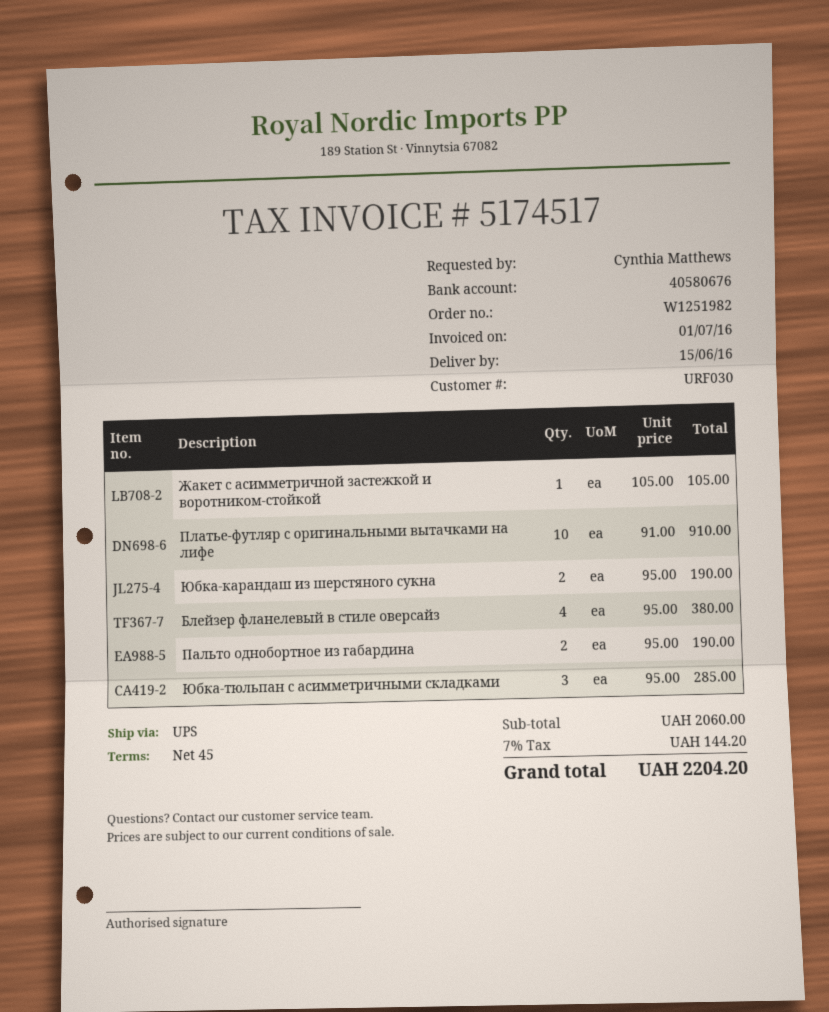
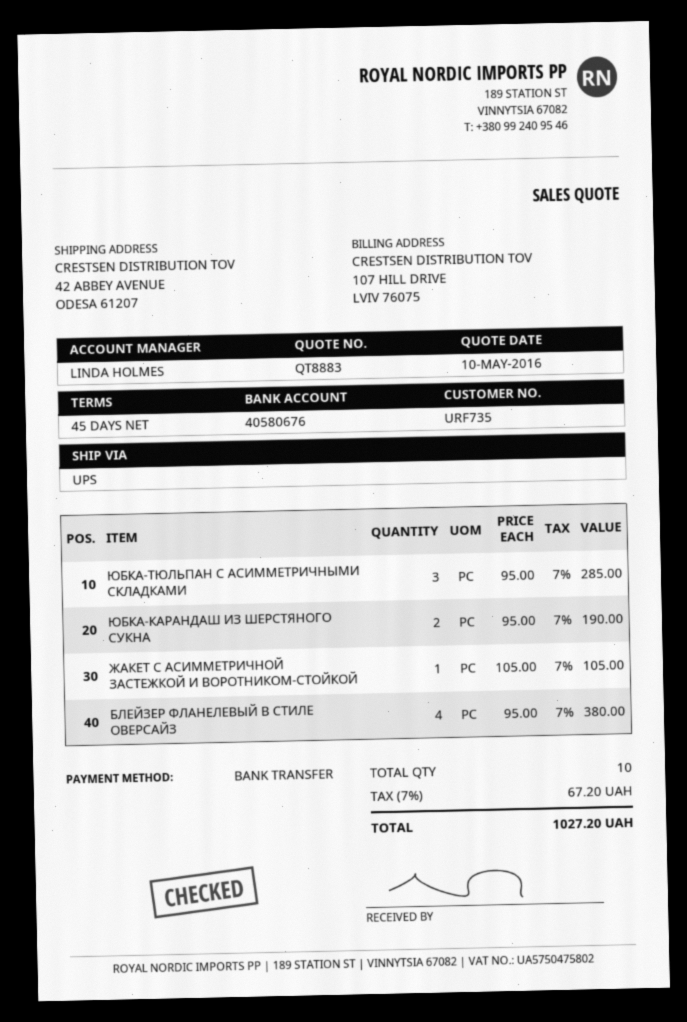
customer number: URF030 -> URF735
Платье-футляр с оригинальными вытачками на лифе: 10 x 91.00 = 910.00 -> none
Пальто однобортное из габардина: 2 x 95.00 = 190.00 -> none
tax: 7% = 144.20 -> 7% = 67.20
total: 2204.20 -> 1027.20

